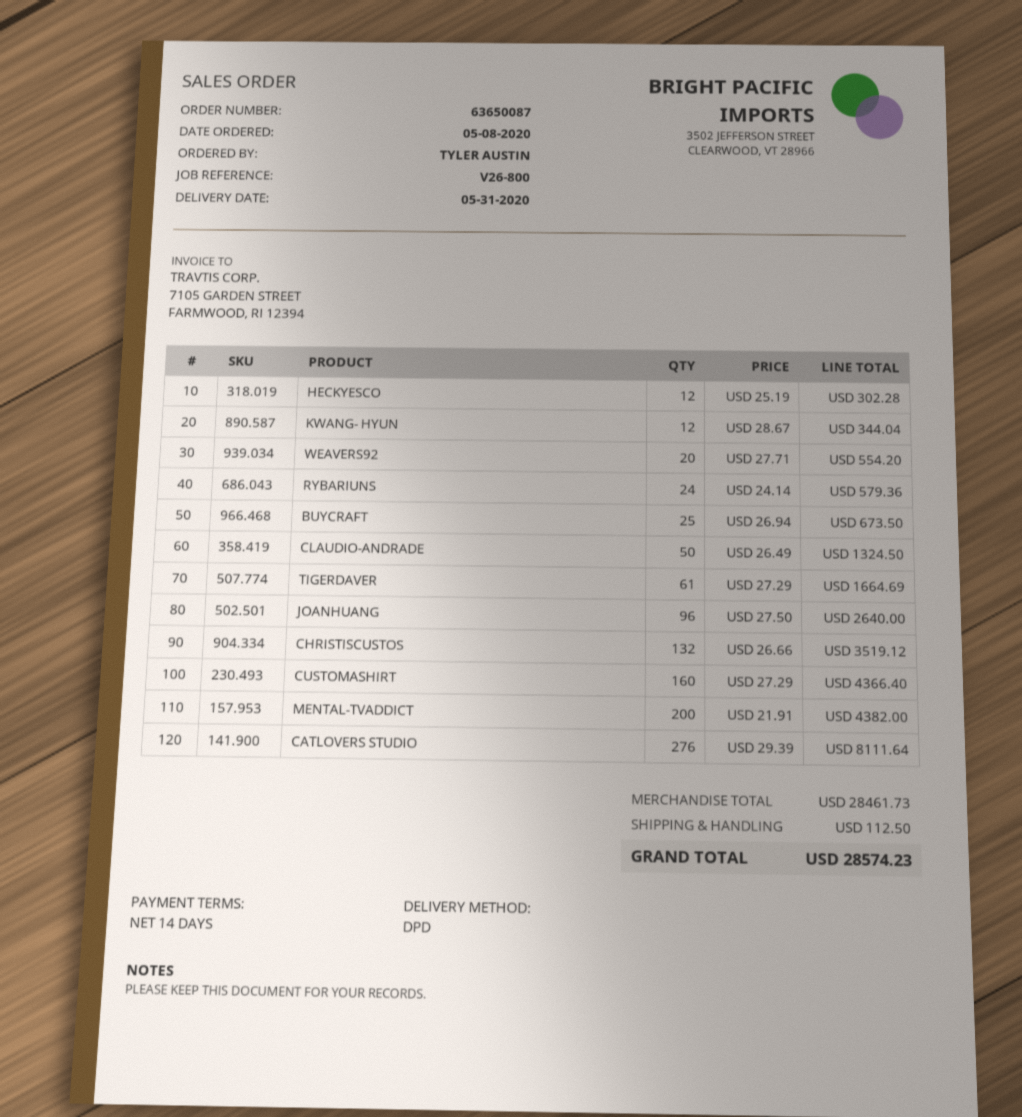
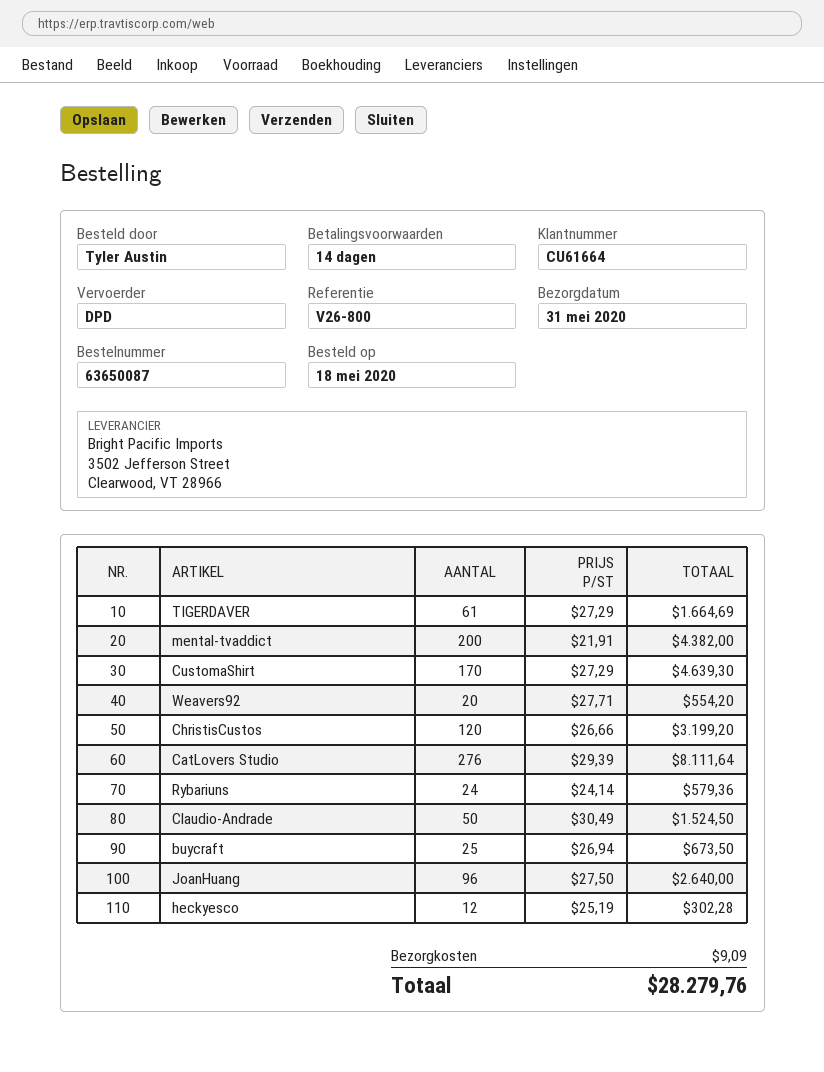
order date: 2020-05-08 -> 2020-05-18
KWANG- HYUN: 12 x 28.67 = 344.04 -> none
CLAUDIO-ANDRADE: 50 x 26.49 = 1324.50 -> 50 x 30.49 = 1524.50
CHRISTISCUSTOS: 132 x 26.66 = 3519.12 -> 120 x 26.66 = 3199.20
CUSTOMASHIRT: 160 x 27.29 = 4366.40 -> 170 x 27.29 = 4639.30
shipping: 112.50 -> 9.09
total: 28574.23 -> 28279.76

